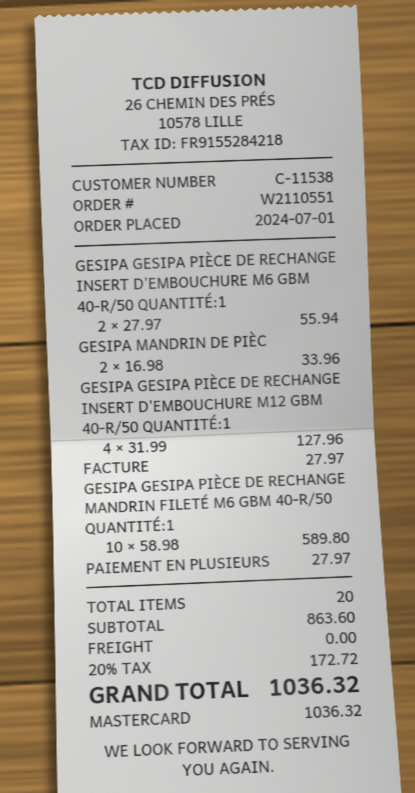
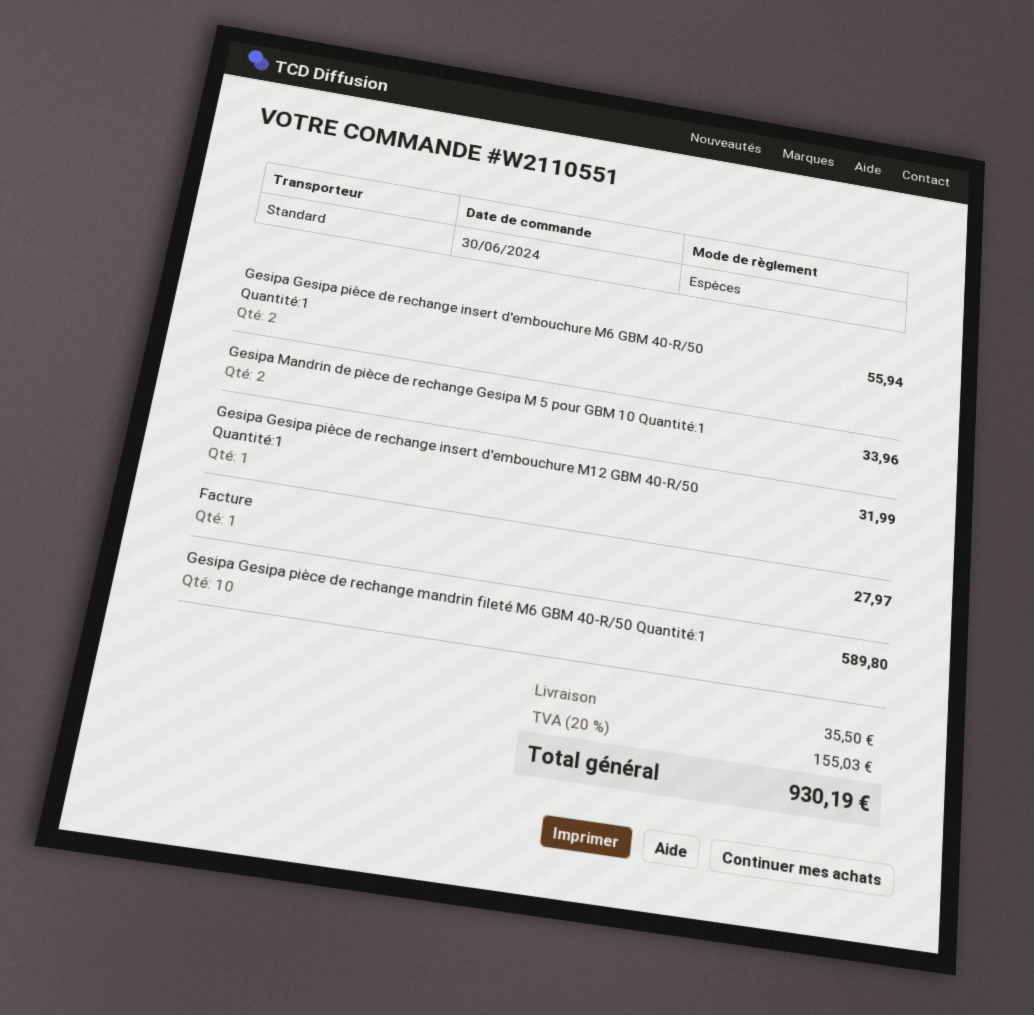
order date: 2024-07-01 -> 2024-06-30
payment method: Mastercard -> cash
GESIPA GESIPA PIÈCE DE RECHANGE INSERT D'EMBOUCHURE M12 GBM 40-R/50 QUANTITÉ:1: 4 for 127.96 -> 1 for 31.99
PAIEMENT EN PLUSIEURS: 1 for 27.97 -> none
shipping: 0.00 -> 35.50
tax: 20% = 172.72 -> 20% = 155.03
total: 1036.32 -> 930.19

